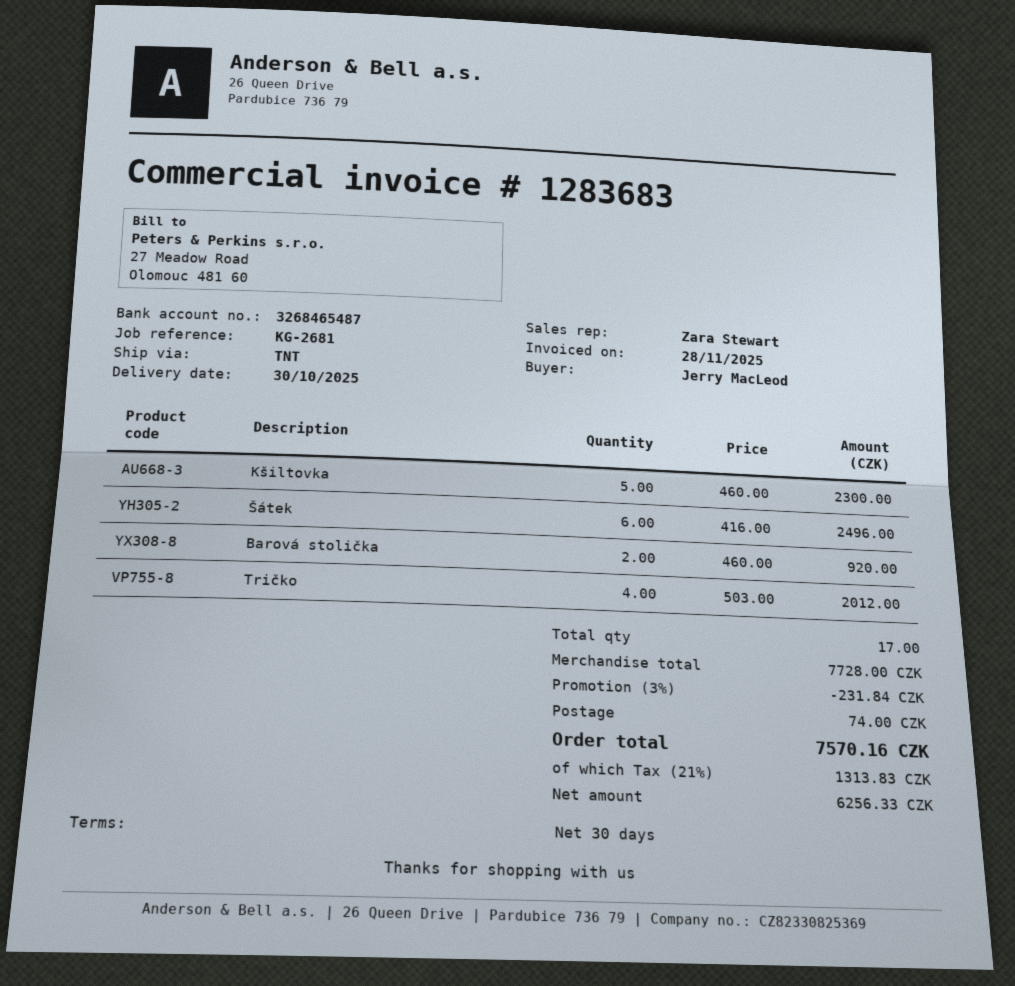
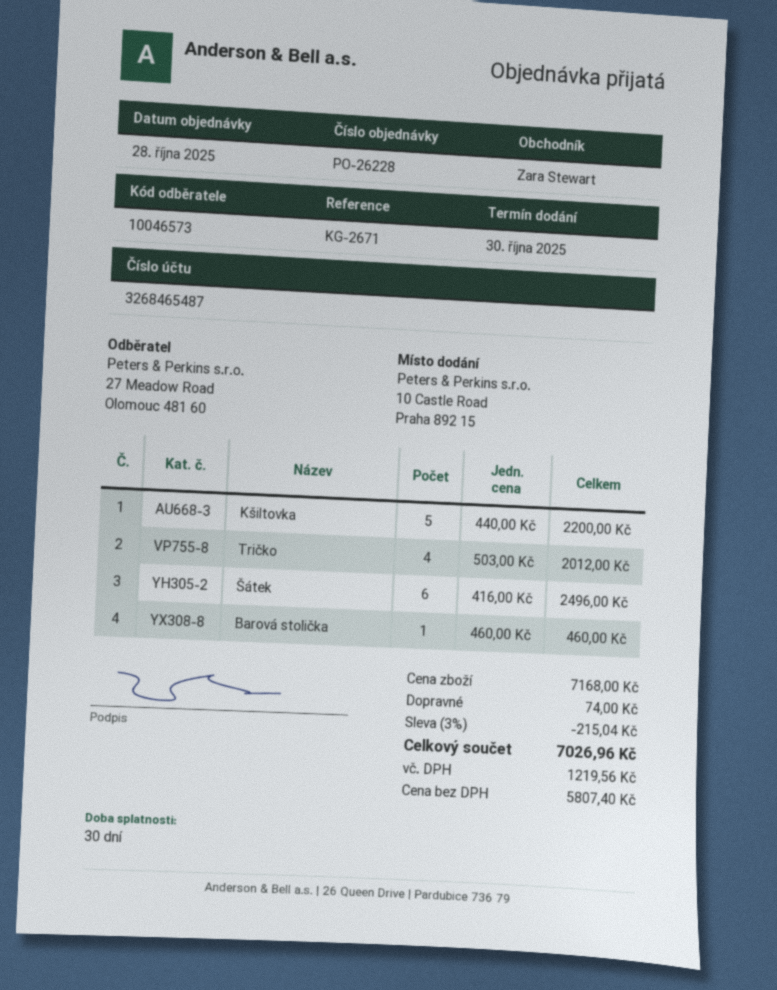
reference: KG-2681 -> KG-2671
Kšiltovka: 5 x 460.00 = 2300.00 -> 5 x 440.00 = 2200.00
Barová stolička: 2 x 460.00 = 920.00 -> 1 x 460.00 = 460.00
subtotal: 7728.00 -> 7168.00
discount: 3% = 231.84 -> 3% = 215.04
net: 6256.33 -> 5807.40
tax: 1313.83 -> 1219.56
total: 7570.16 -> 7026.96

